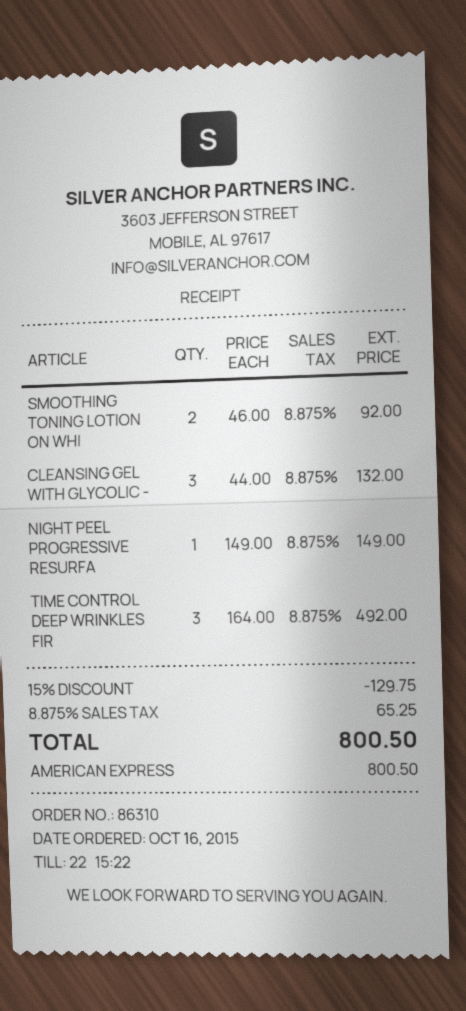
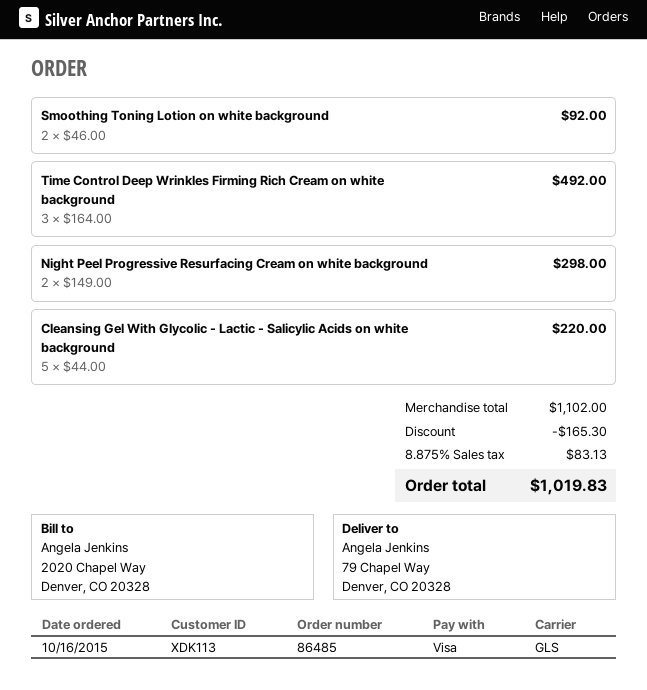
order number: 86310 -> 86485
payment method: American Express -> Visa
CLEANSING GEL WITH GLYCOLIC -: 3 x 44.00 = 132.00 -> 5 x 44.00 = 220.00
NIGHT PEEL PROGRESSIVE RESURFA: 1 x 149.00 = 149.00 -> 2 x 149.00 = 298.00
discount: 129.75 -> 165.30
tax: 8.875% = 65.25 -> 8.875% = 83.13
total: 800.50 -> 1019.83

